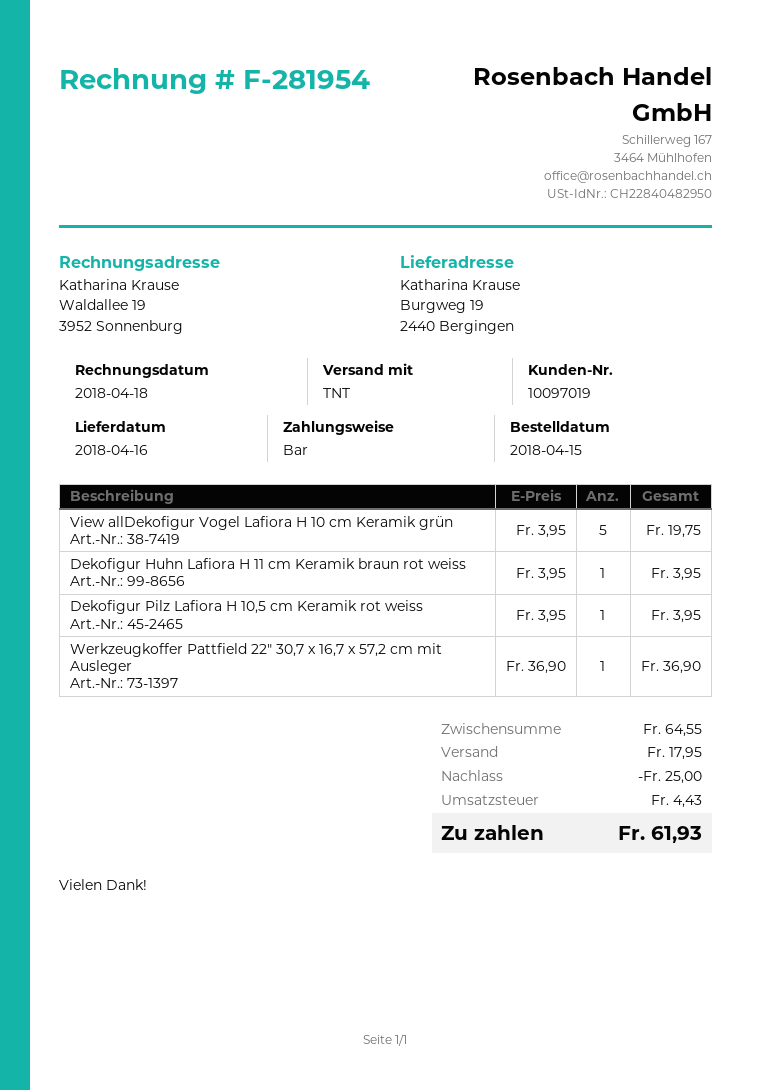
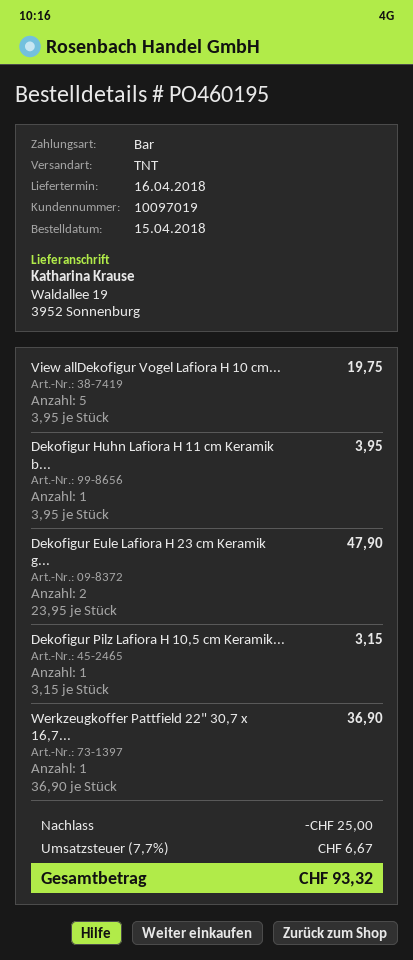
ship to: Burgweg 19, 2440 Bergingen -> Waldallee 19, 3952 Sonnenburg
Dekofigur Pilz Lafiora H 10,5 cm Keramik rot weiss: 1 x 3.95 = 3.95 -> 1 x 3.15 = 3.15
Dekofigur Eule Lafiora H 23 cm Keramik g...: none -> 2 x 23.95 = 47.90
shipping: 17.95 -> none
tax: 4.43 -> 6.67
total: 61.93 -> 93.32

